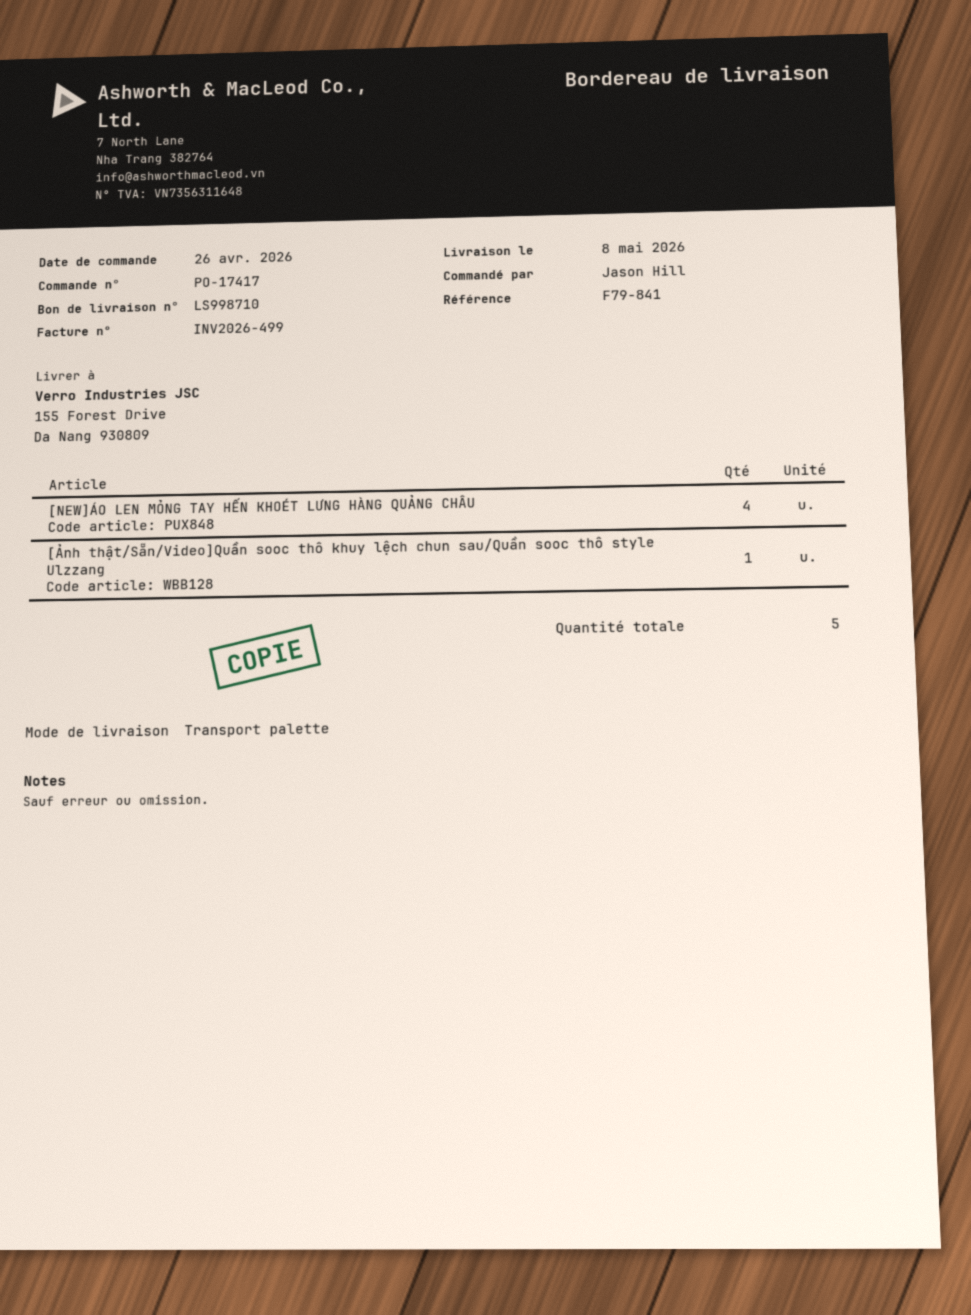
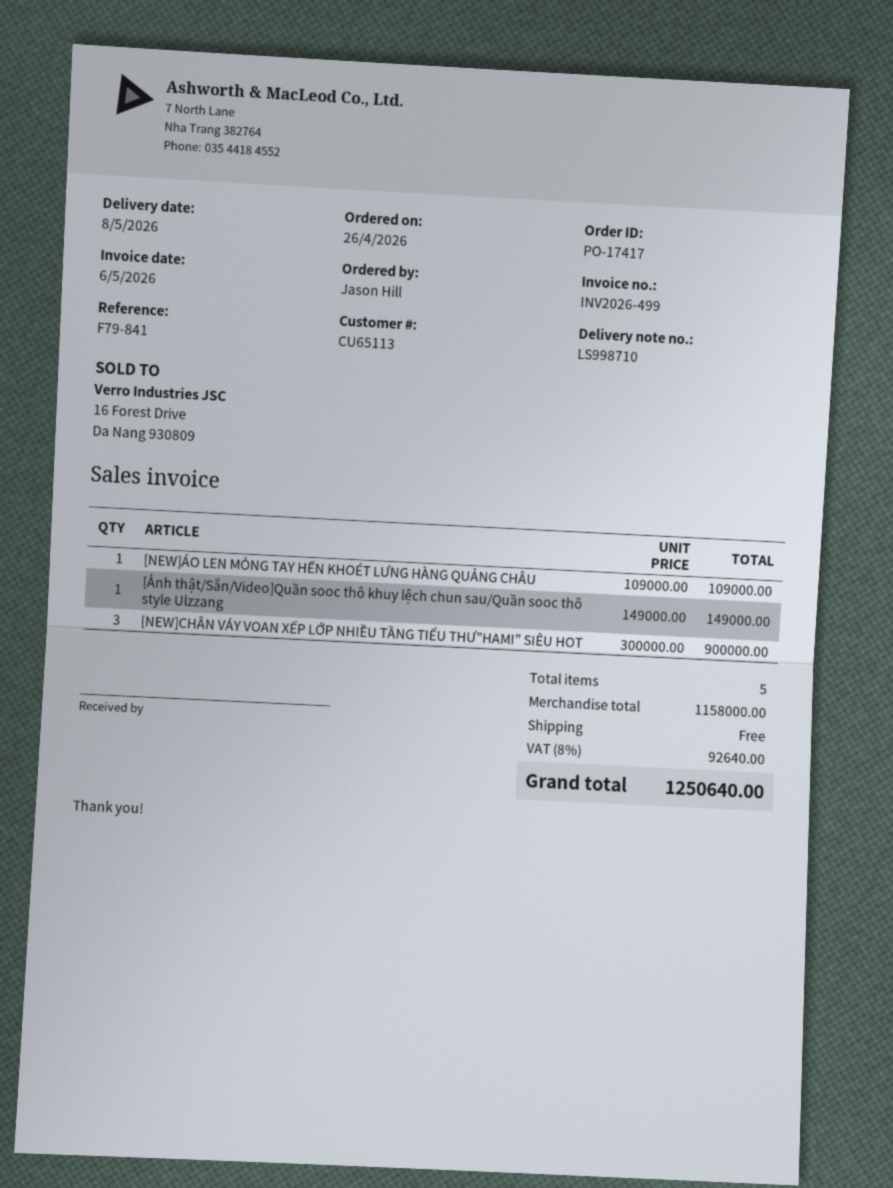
[NEW]ÁO LEN MỎNG TAY HẾN KHOÉT LƯNG HÀNG QUẢNG CHÂU: 4 -> 1
[NEW]CHÂN VÁY VOAN XẾP LỚP NHIỀU TẦNG TIỂU THƯ”HAMI” SIÊU HOT: none -> 3

